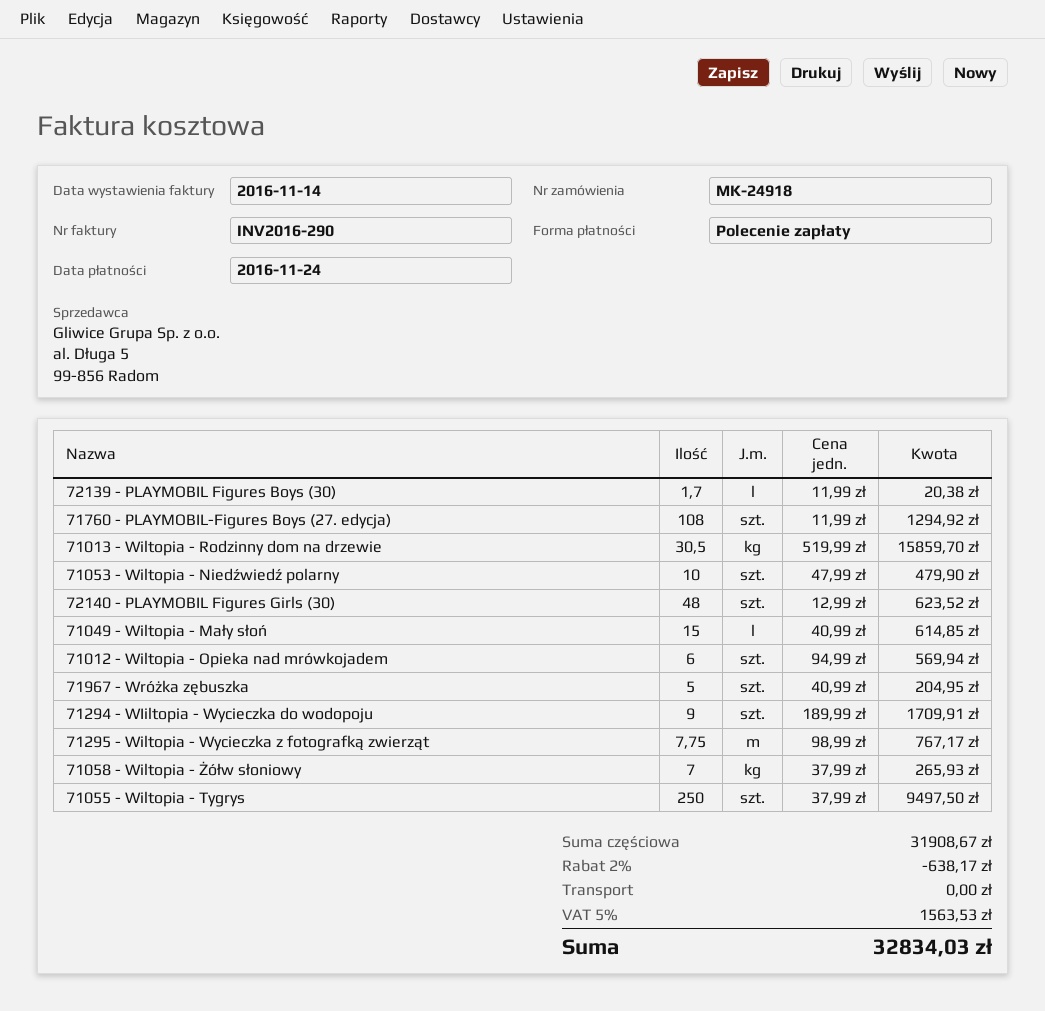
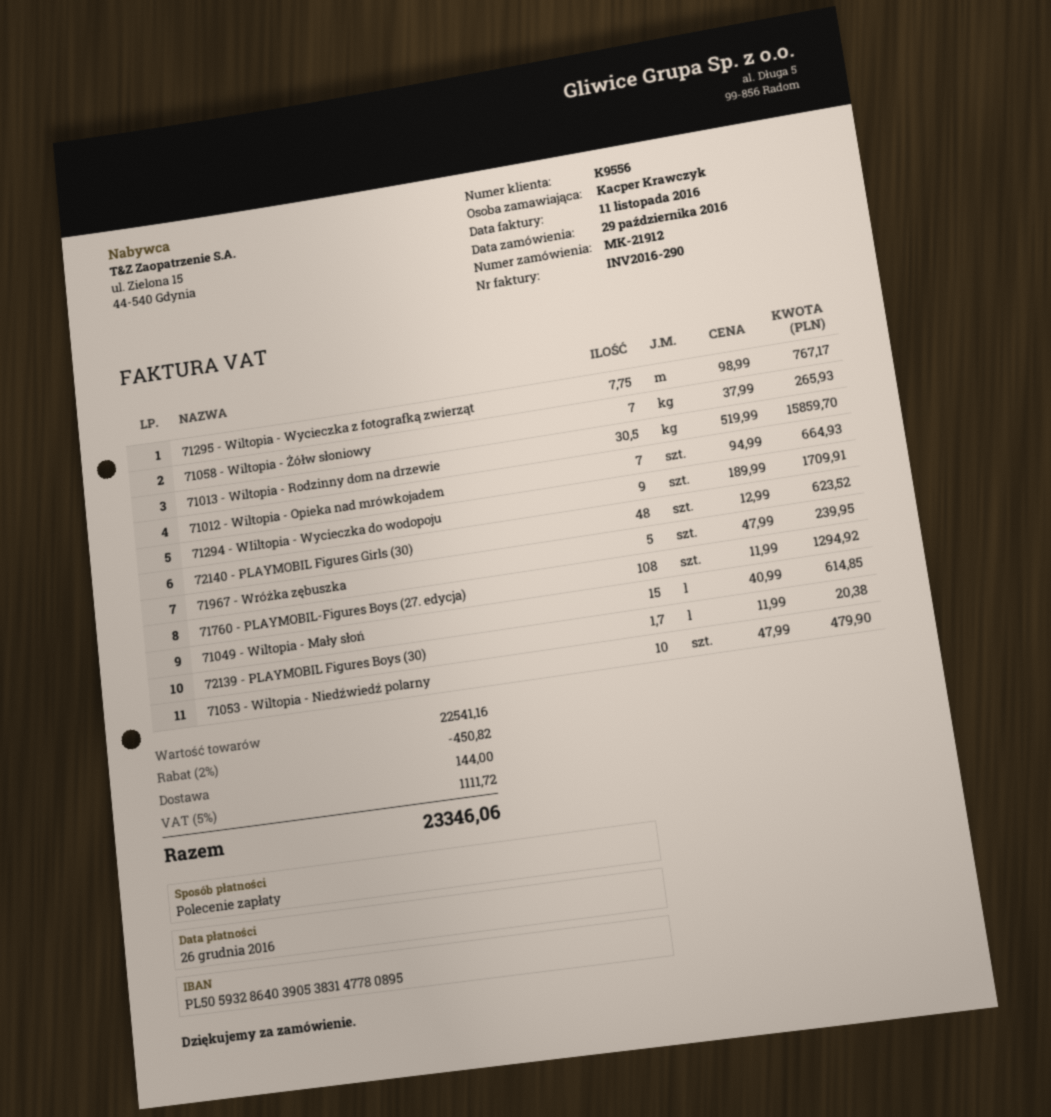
order number: MK-24918 -> MK-21912
invoice date: 2016-11-14 -> 2016-11-11
due date: 2016-11-24 -> 2016-12-26
71012 - Wiltopia - Opieka nad mrówkojadem: 6 x 94.99 = 569.94 -> 7 x 94.99 = 664.93
71967 - Wróżka zębuszka: 5 x 40.99 = 204.95 -> 5 x 47.99 = 239.95
71055 - Wiltopia - Tygrys: 250 x 37.99 = 9497.50 -> none
subtotal: 31908.67 -> 22541.16
discount: 2% = 638.17 -> 2% = 450.82
shipping: 0.00 -> 144.00
tax: 5% = 1563.53 -> 5% = 1111.72
total: 32834.03 -> 23346.06

